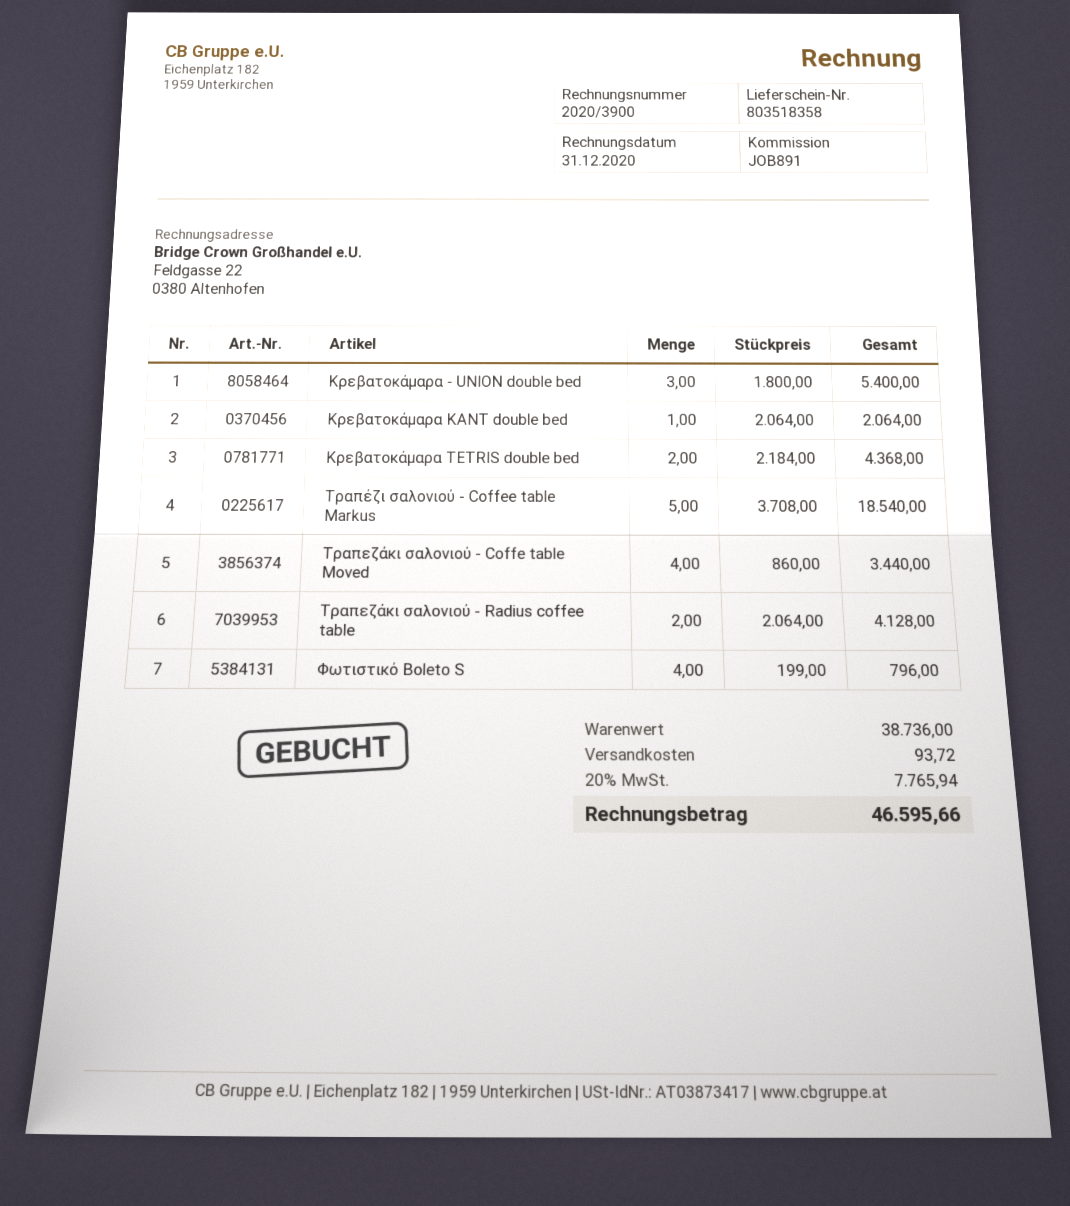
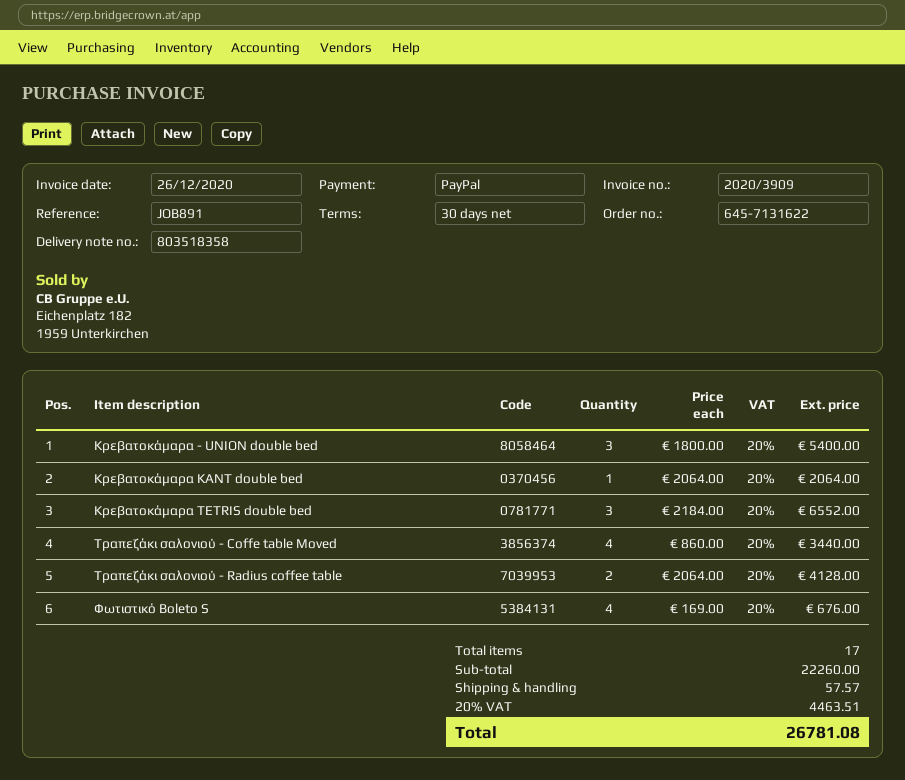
invoice number: 2020/3900 -> 2020/3909
invoice date: 2020-12-31 -> 2020-12-26
Κρεβατοκάμαρα TETRIS double bed: 2 x 2184.00 = 4368.00 -> 3 x 2184.00 = 6552.00
Τραπέζι σαλονιού - Coffee table Markus: 5 x 3708.00 = 18540.00 -> none
Φωτιστικό Boleto S: 4 x 199.00 = 796.00 -> 4 x 169.00 = 676.00
subtotal: 38736.00 -> 22260.00
shipping: 93.72 -> 57.57
tax: 20% = 7765.94 -> 20% = 4463.51
total: 46595.66 -> 26781.08

